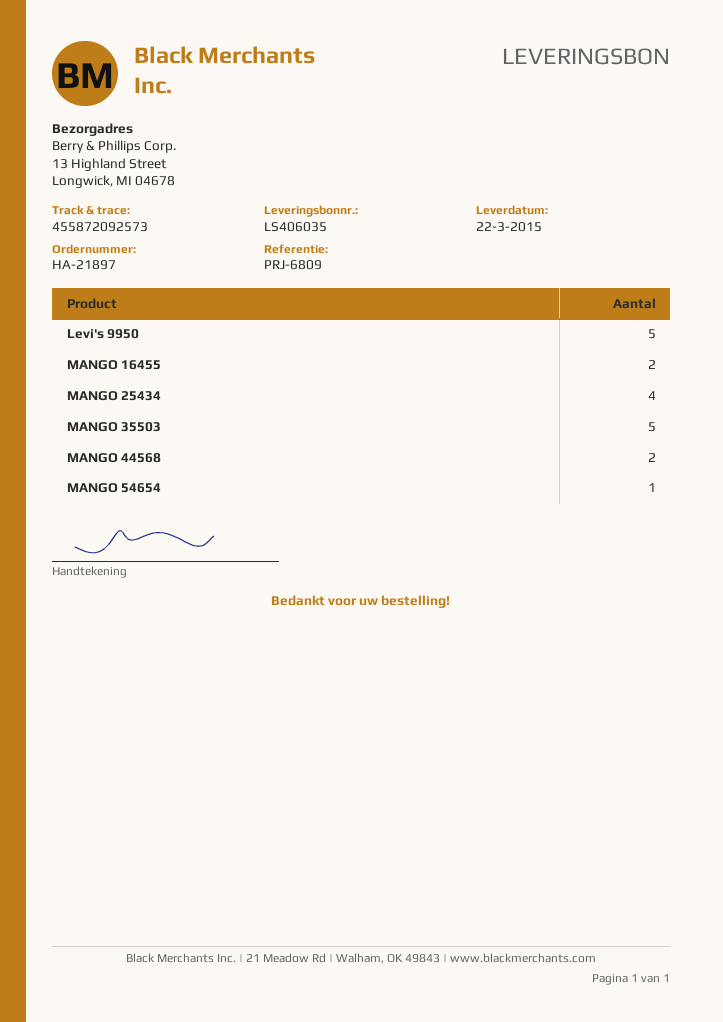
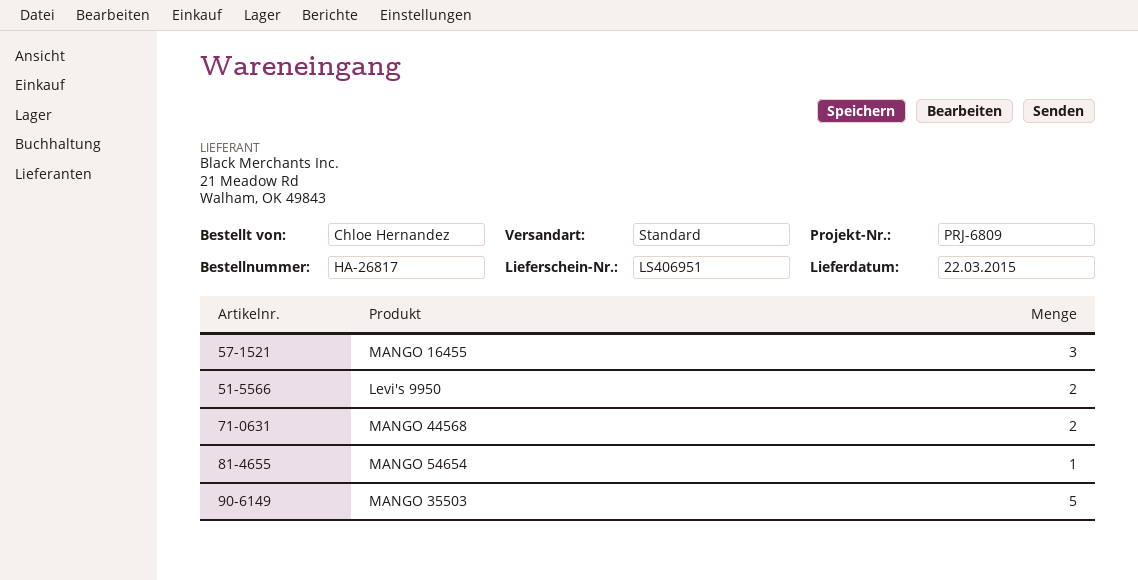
order number: HA-21897 -> HA-26817
delivery note number: LS406035 -> LS406951
Levi's 9950: 5 -> 2
MANGO 16455: 2 -> 3
MANGO 25434: 4 -> none

